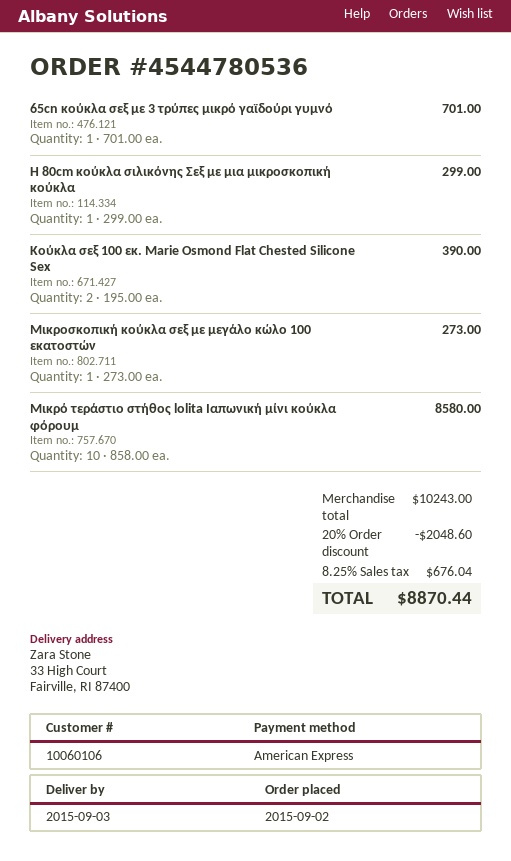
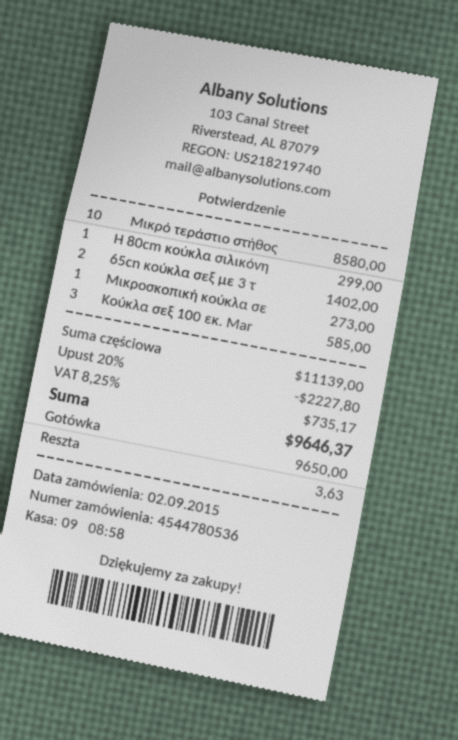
payment method: American Express -> cash
65cn κούκλα σεξ με 3 τρύπες μικρό γαϊδούρι γυμνό: 1 for 701.00 -> 2 for 1402.00
Κούκλα σεξ 100 εκ. Marie Osmond Flat Chested Silicone Sex: 2 for 390.00 -> 3 for 585.00
subtotal: 10243.00 -> 11139.00
discount: 20% = 2048.60 -> 20% = 2227.80
tax: 8.25% = 676.04 -> 8.25% = 735.17
total: 8870.44 -> 9646.37

